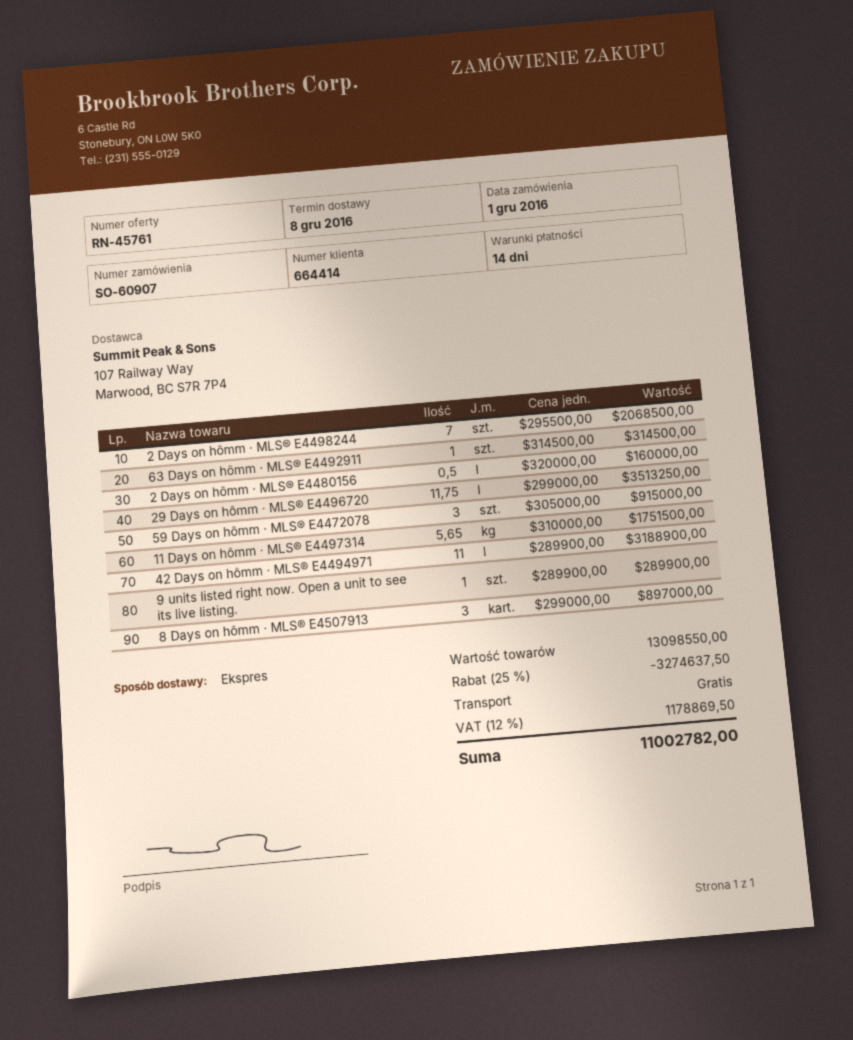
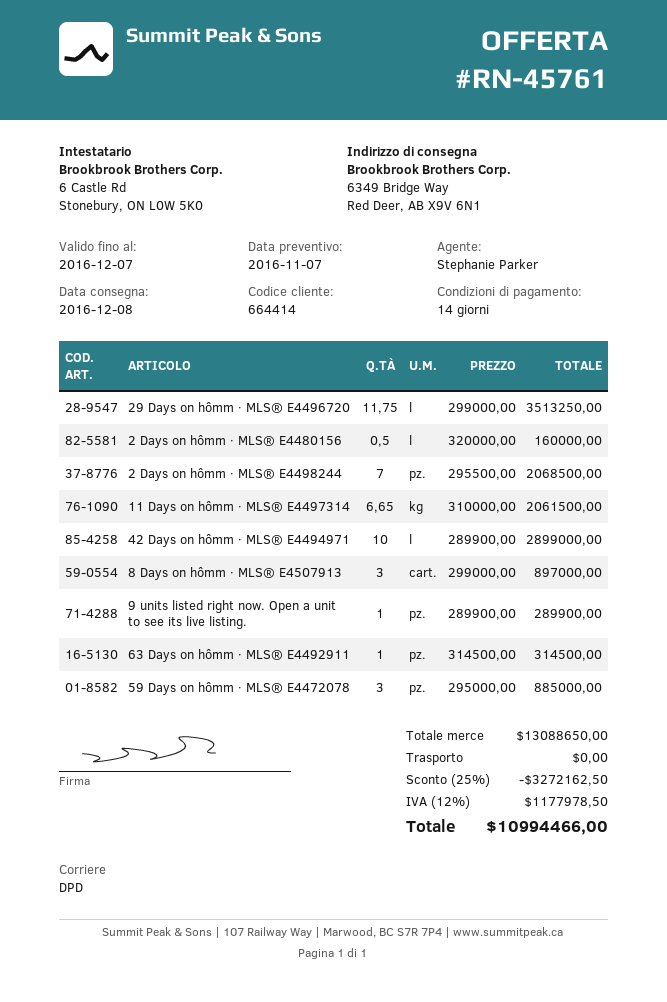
shipping method: express -> DPD
59 Days on hômm · MLS® E4472078: 3 x 305000.00 = 915000.00 -> 3 x 295000.00 = 885000.00
11 Days on hômm · MLS® E4497314: 5.65 x 310000.00 = 1751500.00 -> 6.65 x 310000.00 = 2061500.00
42 Days on hômm · MLS® E4494971: 11 x 289900.00 = 3188900.00 -> 10 x 289900.00 = 2899000.00
subtotal: 13098550.00 -> 13088650.00
discount: 25% = 3274637.50 -> 25% = 3272162.50
tax: 12% = 1178869.50 -> 12% = 1177978.50
total: 11002782.00 -> 10994466.00

